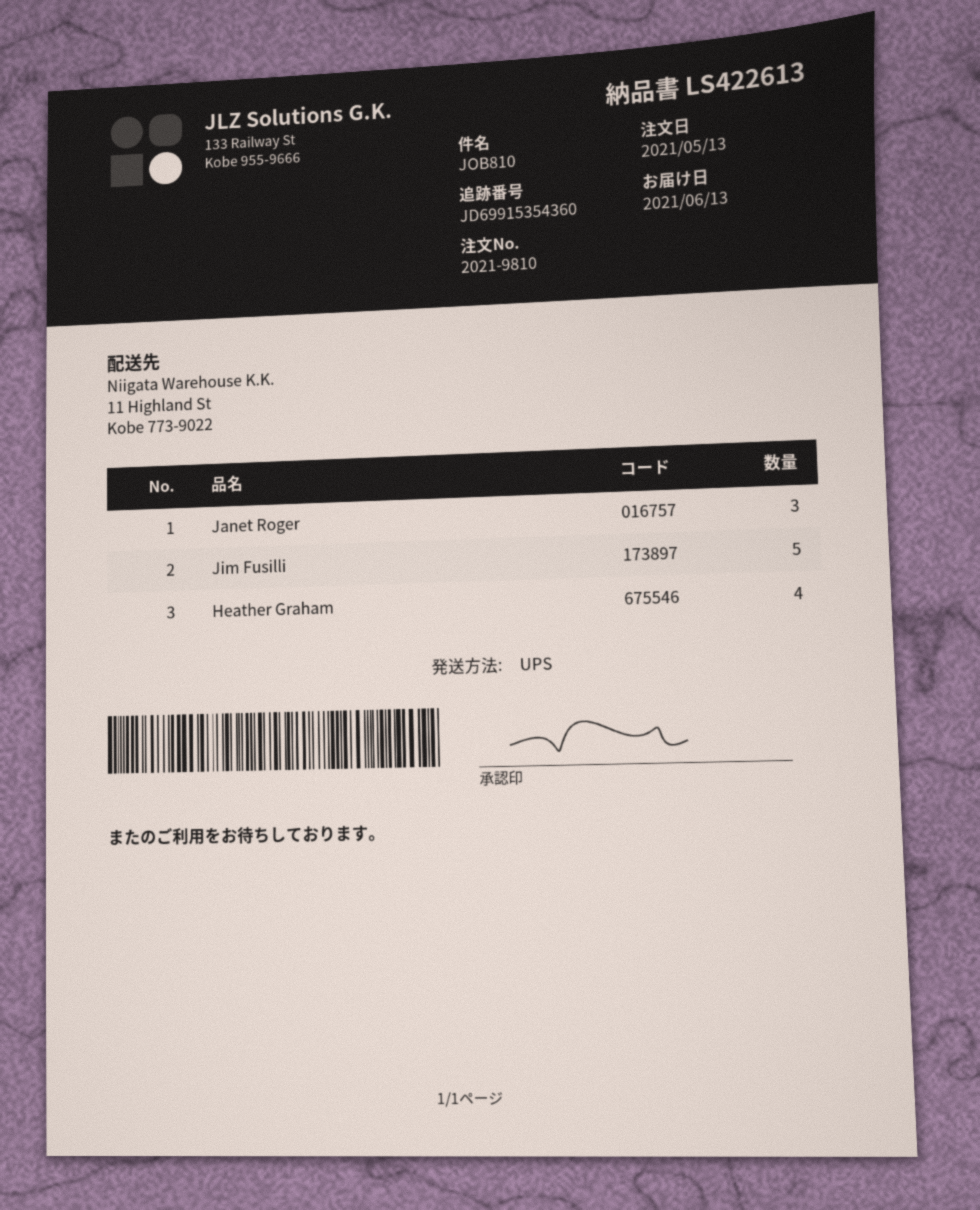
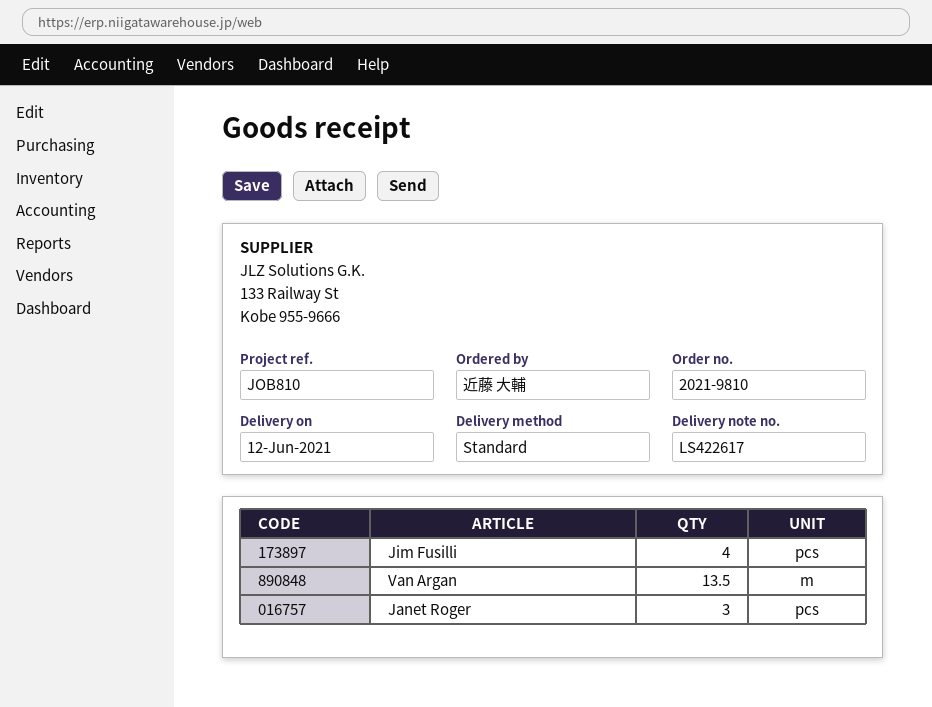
delivery note number: LS422613 -> LS422617
delivery date: 2021-06-13 -> 2021-06-12
shipping method: UPS -> standard
Jim Fusilli: 5 -> 4
Heather Graham: 4 -> none
Van Argan: none -> 13.5

